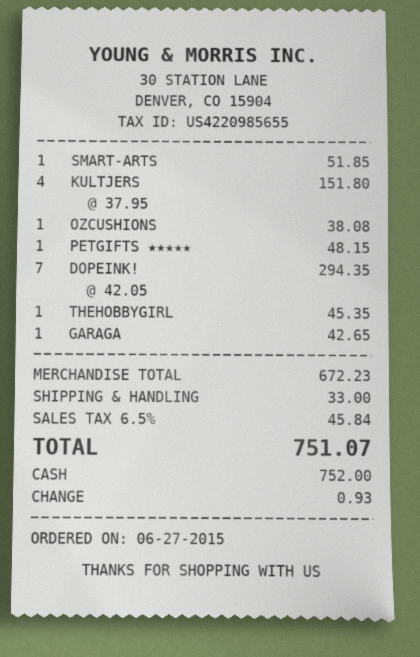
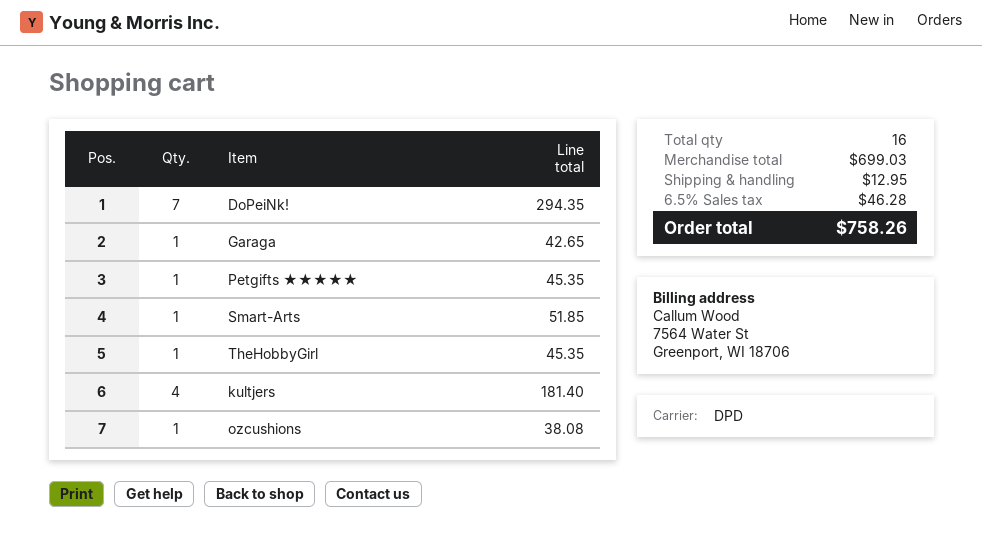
KULTJERS: 4 for 151.80 -> 4 for 181.40
PETGIFTS ★★★★★: 1 for 48.15 -> 1 for 45.35
subtotal: 672.23 -> 699.03
shipping: 33.00 -> 12.95
tax: 6.5% = 45.84 -> 6.5% = 46.28
total: 751.07 -> 758.26

